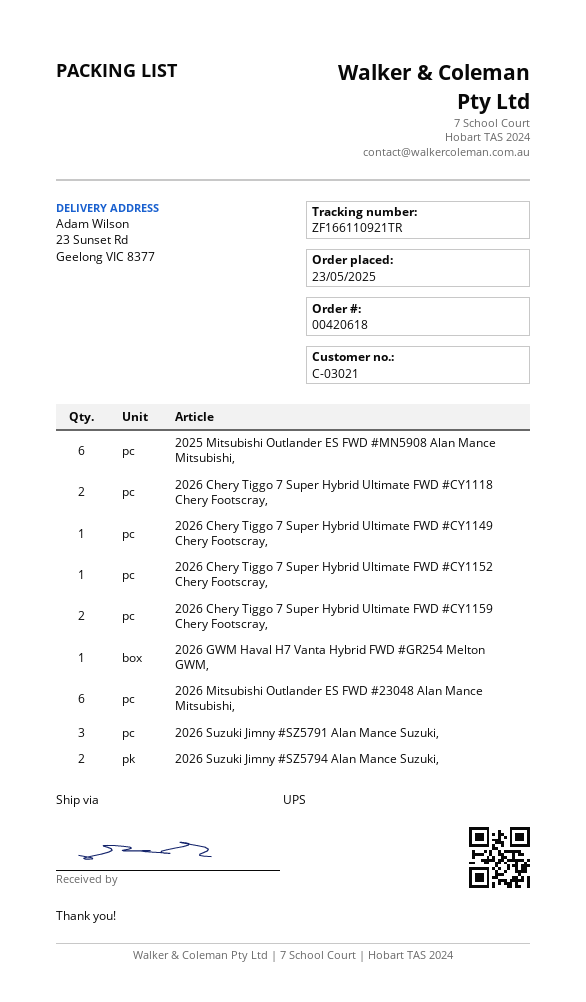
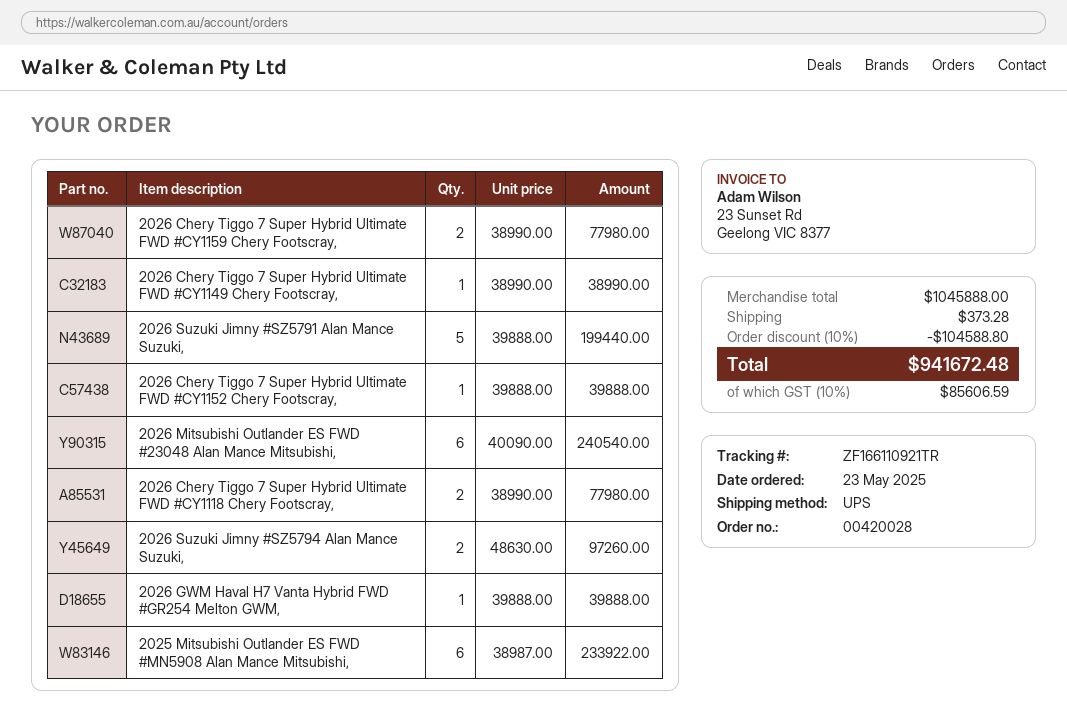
order number: 00420618 -> 00420028
2026 Suzuki Jimny #SZ5791 Alan Mance Suzuki,: 3 -> 5

